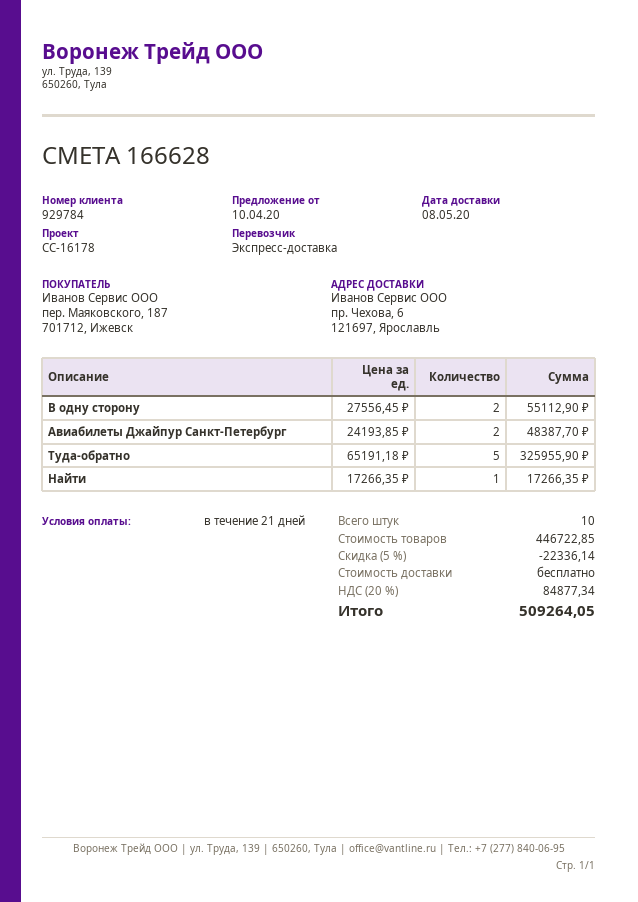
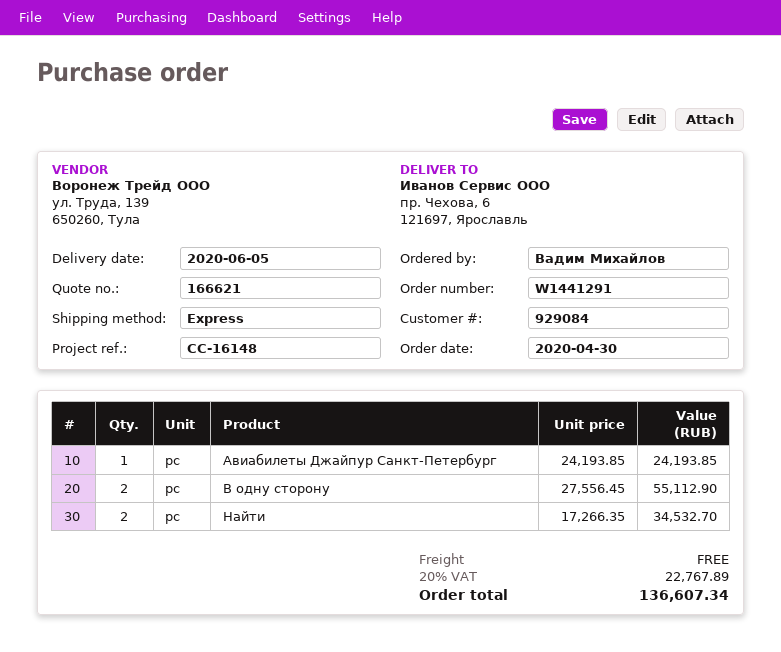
quote number: 166628 -> 166621
delivery date: 2020-05-08 -> 2020-06-05
customer number: 929784 -> 929084
reference: CC-16178 -> CC-16148
Авиабилеты Джайпур Санкт-Петербург: 2 x 24193.85 = 48387.70 -> 1 x 24193.85 = 24193.85
Туда-обратно: 5 x 65191.18 = 325955.90 -> none
Найти: 1 x 17266.35 = 17266.35 -> 2 x 17266.35 = 34532.70
discount: 5% = 22336.14 -> none
tax: 20% = 84877.34 -> 20% = 22767.89
total: 509264.05 -> 136607.34

